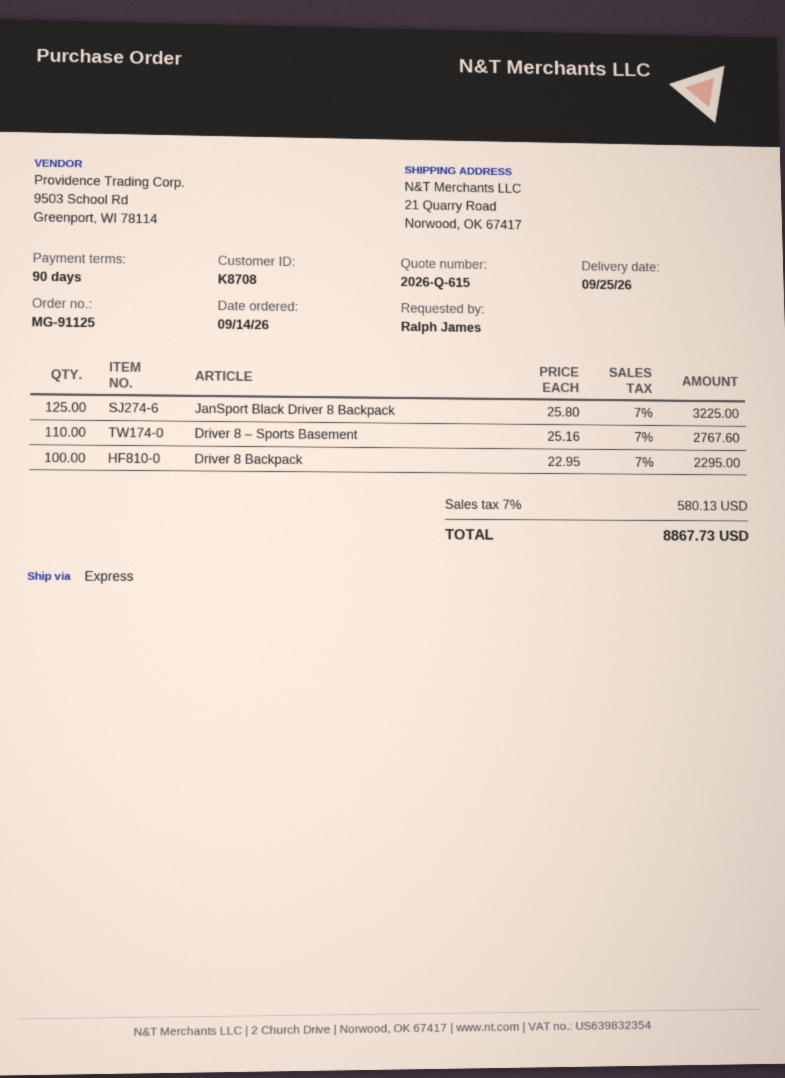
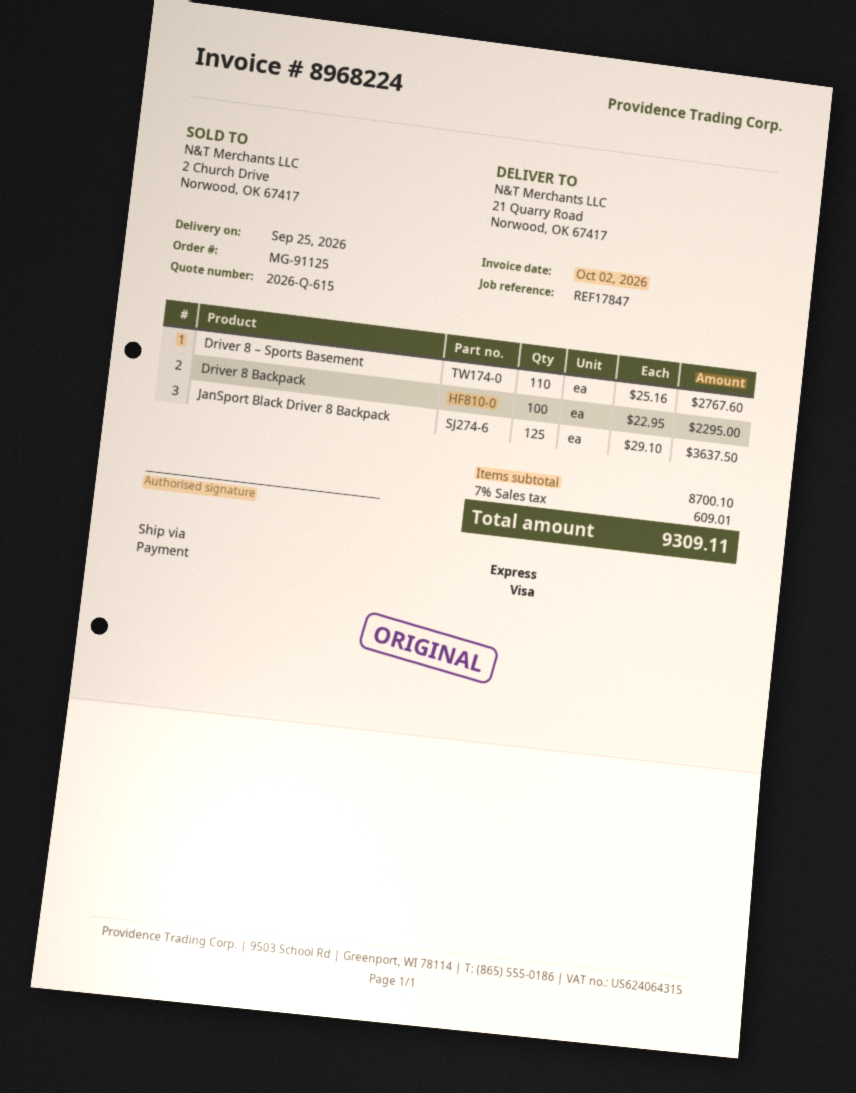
JanSport Black Driver 8 Backpack: 125 x 25.80 = 3225.00 -> 125 x 29.10 = 3637.50
tax: 7% = 580.13 -> 7% = 609.01
total: 8867.73 -> 9309.11

